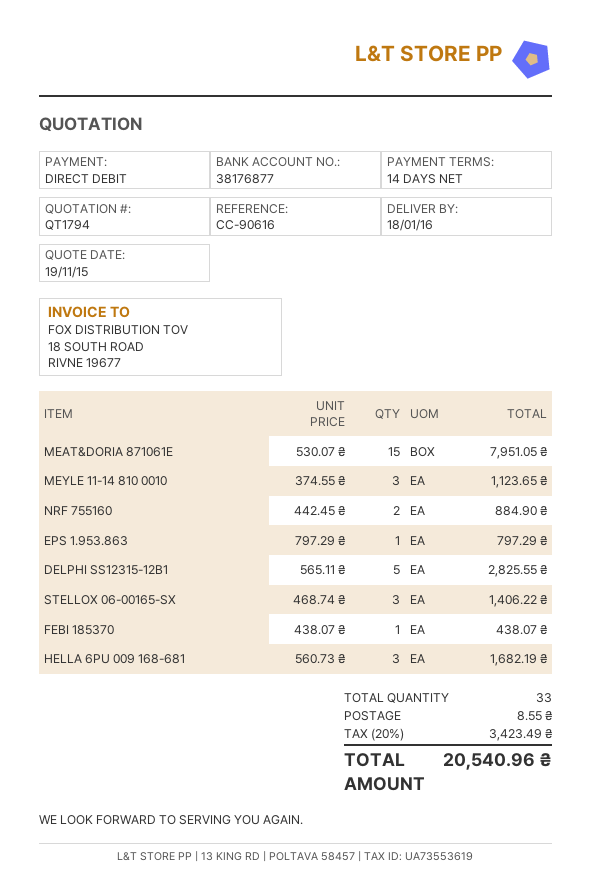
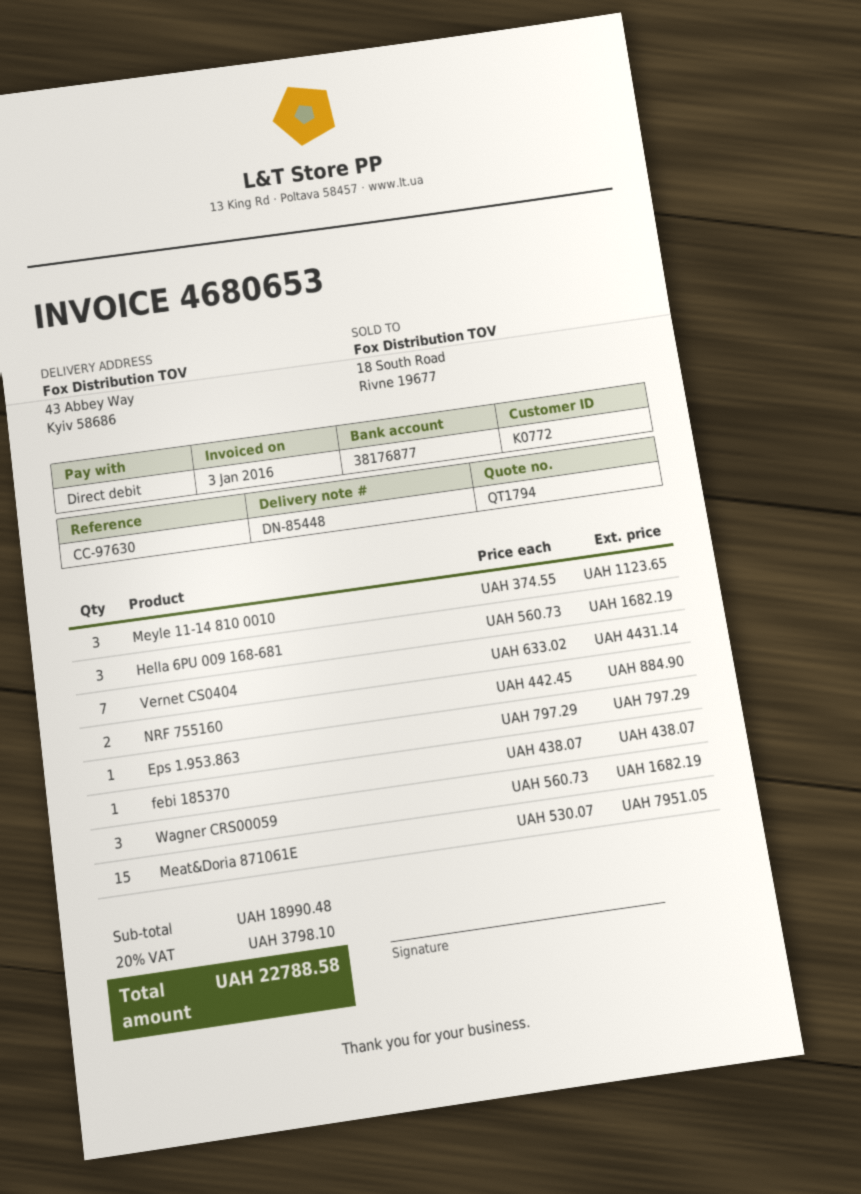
reference: CC-90616 -> CC-97630
DELPHI SS12315-12B1: 5 x 565.11 = 2825.55 -> none
STELLOX 06-00165-SX: 3 x 468.74 = 1406.22 -> none
Vernet CS0404: none -> 7 x 633.02 = 4431.14
Wagner CRS00059: none -> 3 x 560.73 = 1682.19
shipping: 8.55 -> none
tax: 20% = 3423.49 -> 20% = 3798.10
total: 20540.96 -> 22788.58

